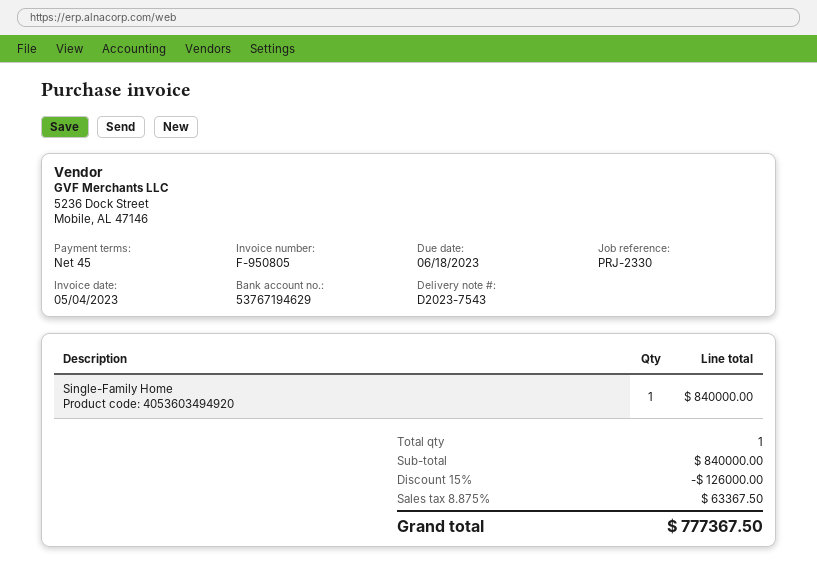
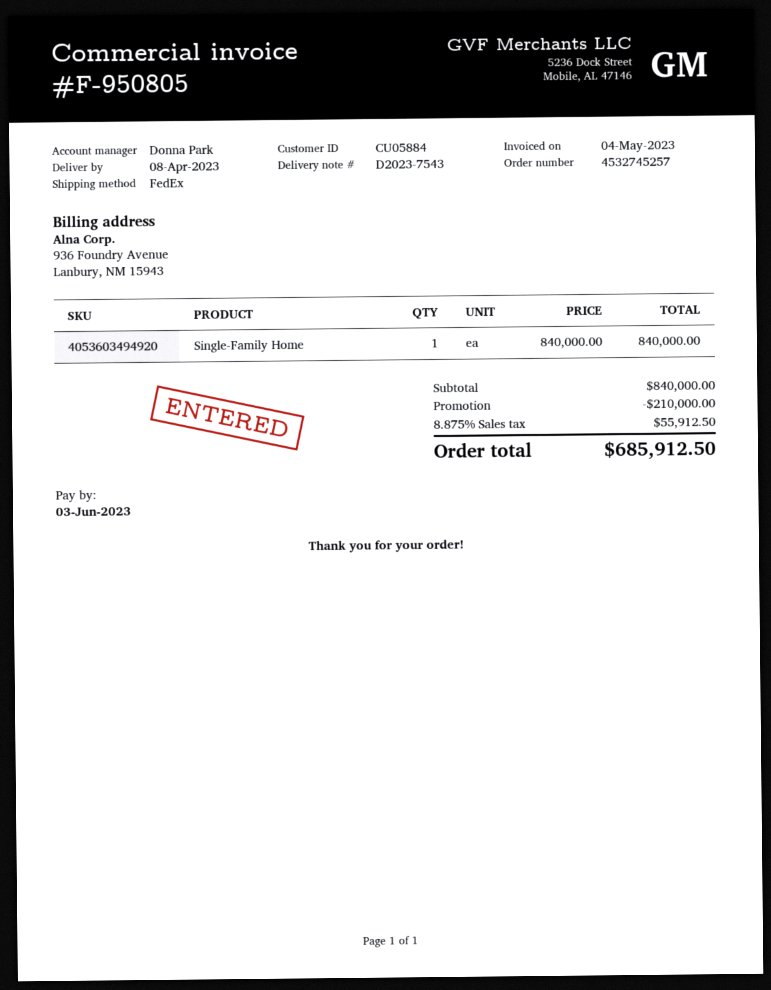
due date: 2023-06-18 -> 2023-06-03
discount: 126000.00 -> 210000.00
tax: 8.875% = 63367.50 -> 8.875% = 55912.50
total: 777367.50 -> 685912.50

